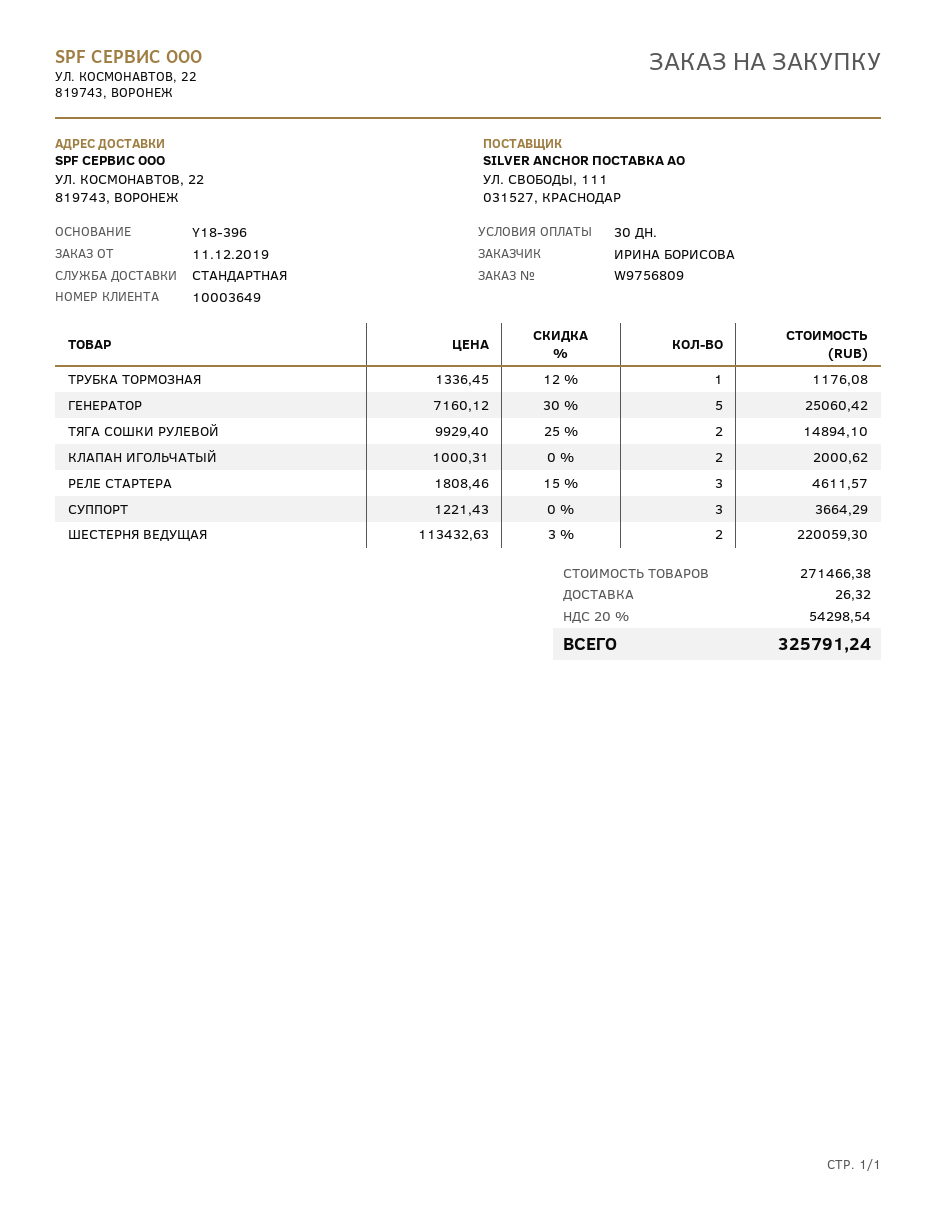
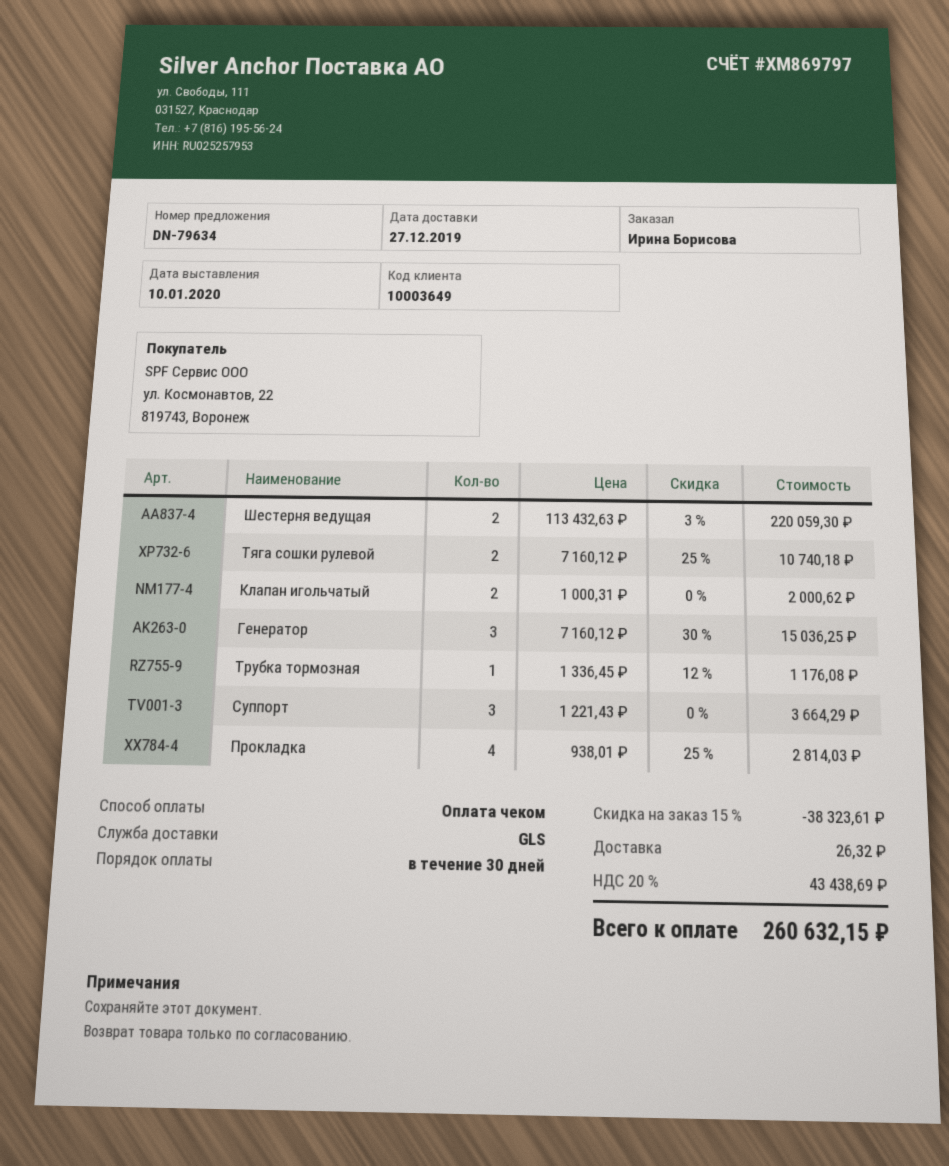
shipping method: standard -> GLS
ГЕНЕРАТОР: 5 x 7160.12 - 30% = 25060.42 -> 3 x 7160.12 - 30% = 15036.25
ТЯГА СОШКИ РУЛЕВОЙ: 2 x 9929.40 - 25% = 14894.10 -> 2 x 7160.12 - 25% = 10740.18
РЕЛЕ СТАРТЕРА: 3 x 1808.46 - 15% = 4611.57 -> none
Прокладка: none -> 4 x 938.01 - 25% = 2814.03
discount: none -> 15% = 38323.61
tax: 20% = 54298.54 -> 20% = 43438.69
total: 325791.24 -> 260632.15

